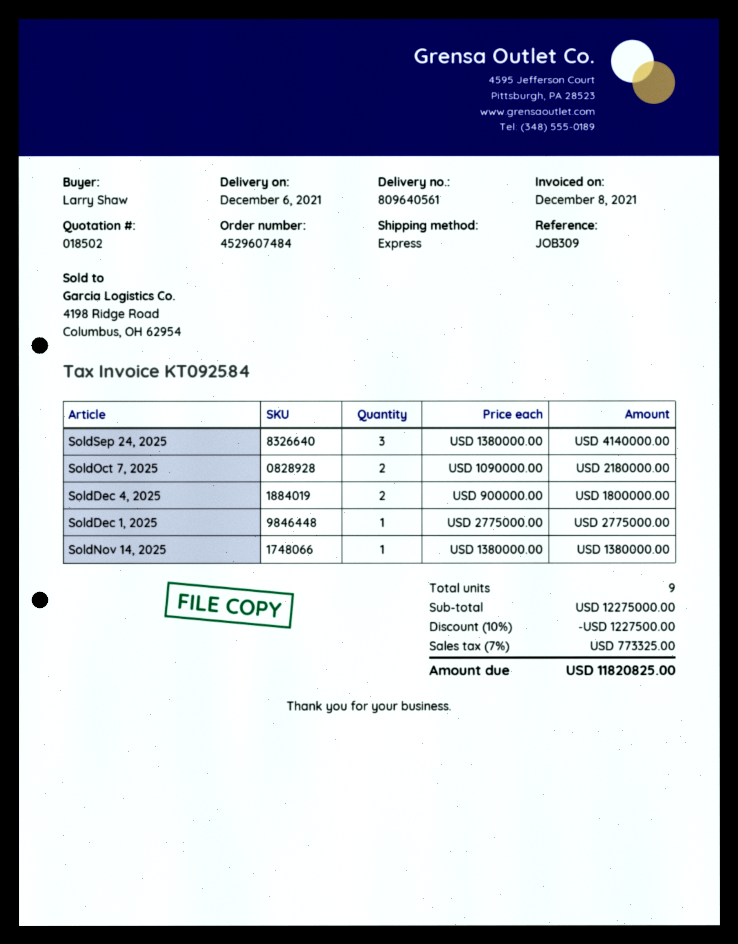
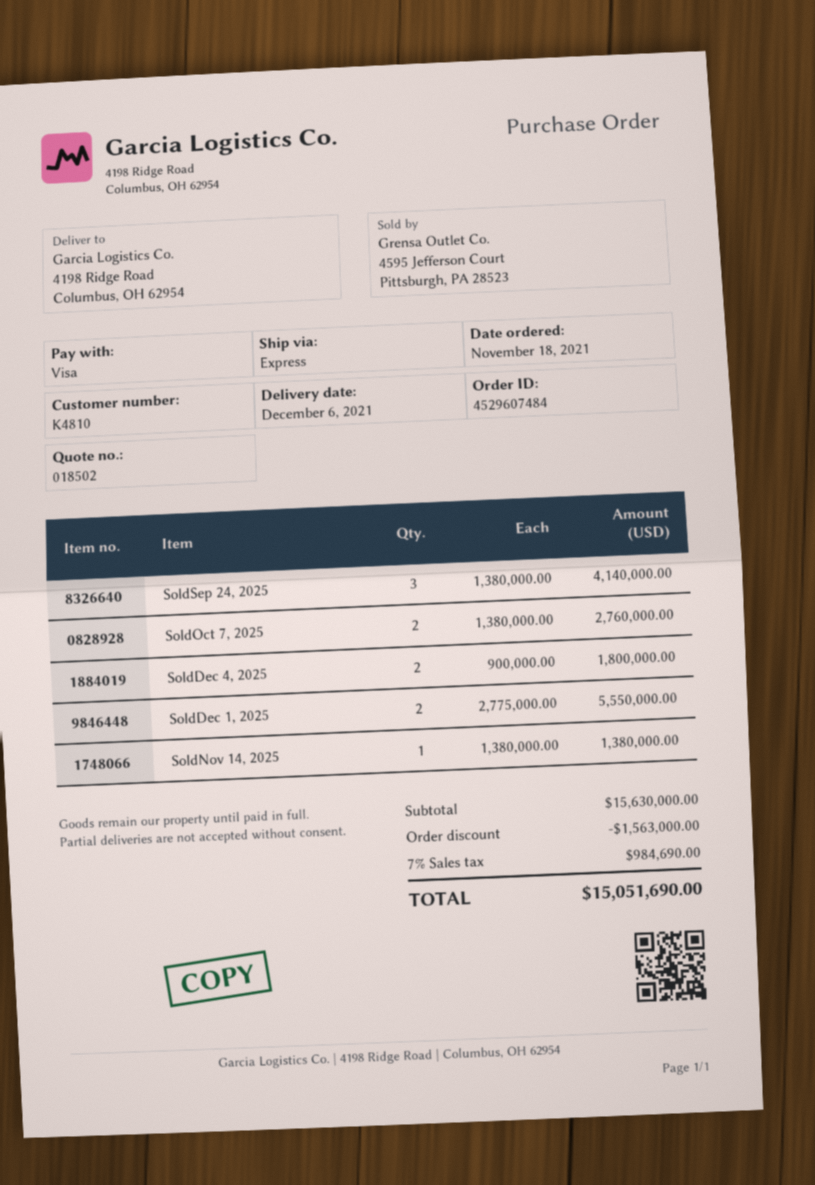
SoldOct 7, 2025: 2 x 1090000.00 = 2180000.00 -> 2 x 1380000.00 = 2760000.00
SoldDec 1, 2025: 1 x 2775000.00 = 2775000.00 -> 2 x 2775000.00 = 5550000.00
subtotal: 12275000.00 -> 15630000.00
discount: 1227500.00 -> 1563000.00
tax: 7% = 773325.00 -> 7% = 984690.00
total: 11820825.00 -> 15051690.00

